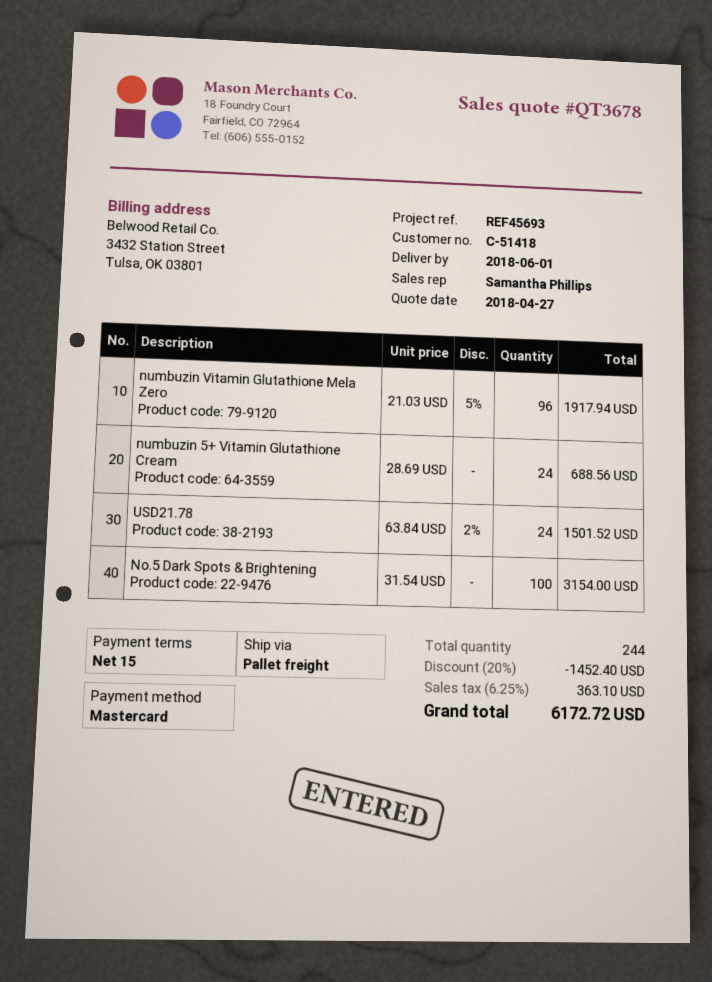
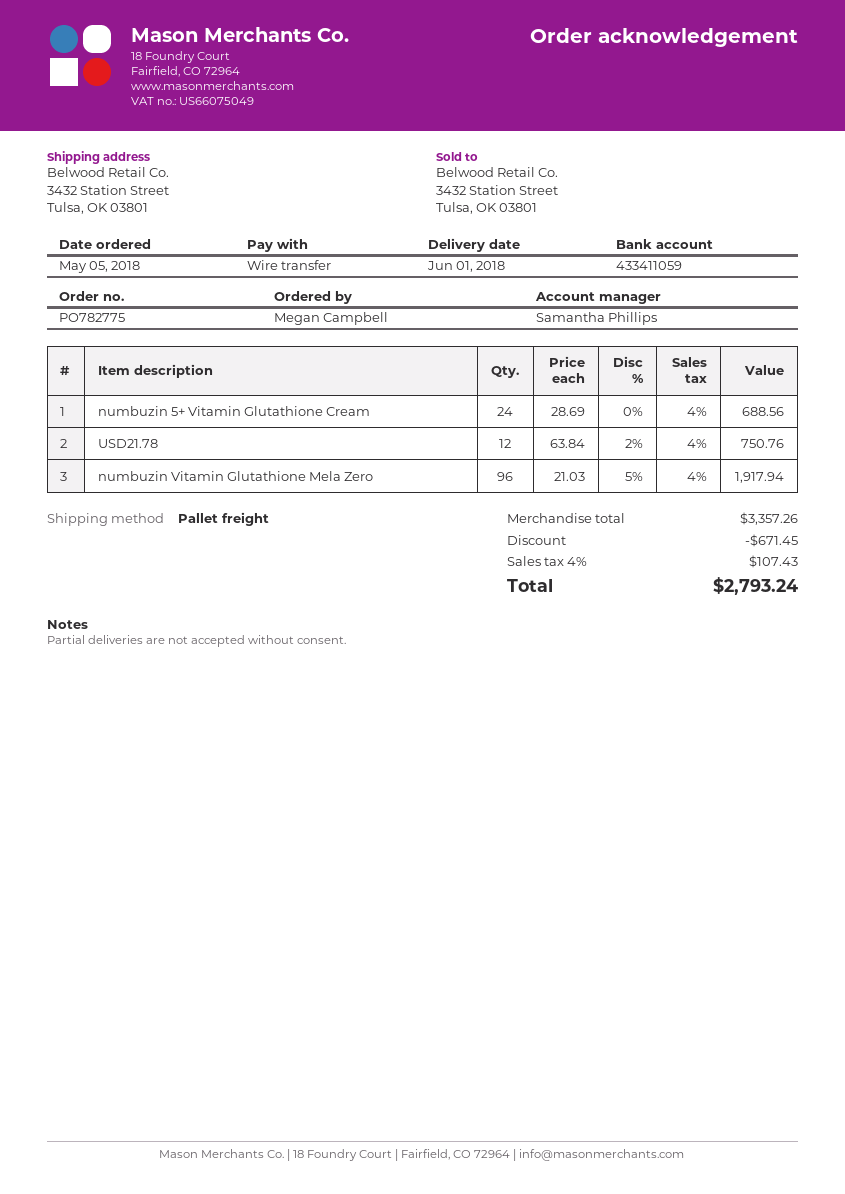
payment method: Mastercard -> bank transfer
USD21.78: 24 x 63.84 - 2% = 1501.52 -> 12 x 63.84 - 2% = 750.76
No.5 Dark Spots & Brightening: 100 x 31.54 = 3154.00 -> none
discount: 1452.40 -> 671.45
tax: 6.25% = 363.10 -> 4% = 107.43
total: 6172.72 -> 2793.24

